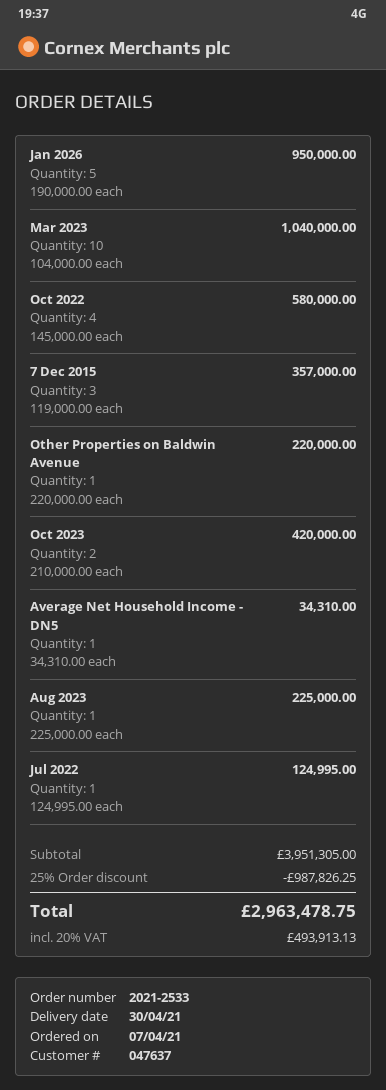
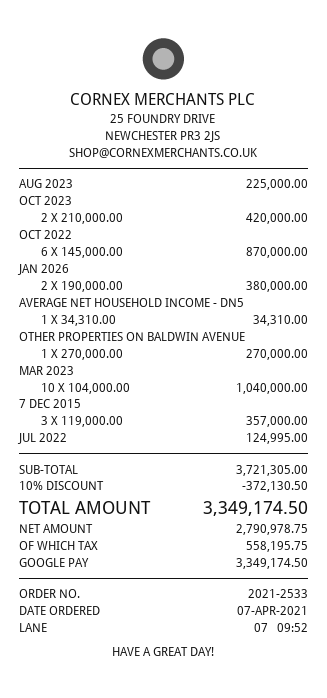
Jan 2026: 5 x 190000.00 = 950000.00 -> 2 x 190000.00 = 380000.00
Oct 2022: 4 x 145000.00 = 580000.00 -> 6 x 145000.00 = 870000.00
Other Properties on Baldwin Avenue: 1 x 220000.00 = 220000.00 -> 1 x 270000.00 = 270000.00
subtotal: 3951305.00 -> 3721305.00
discount: 25% = 987826.25 -> 10% = 372130.50
tax: 493913.13 -> 558195.75
total: 2963478.75 -> 3349174.50

